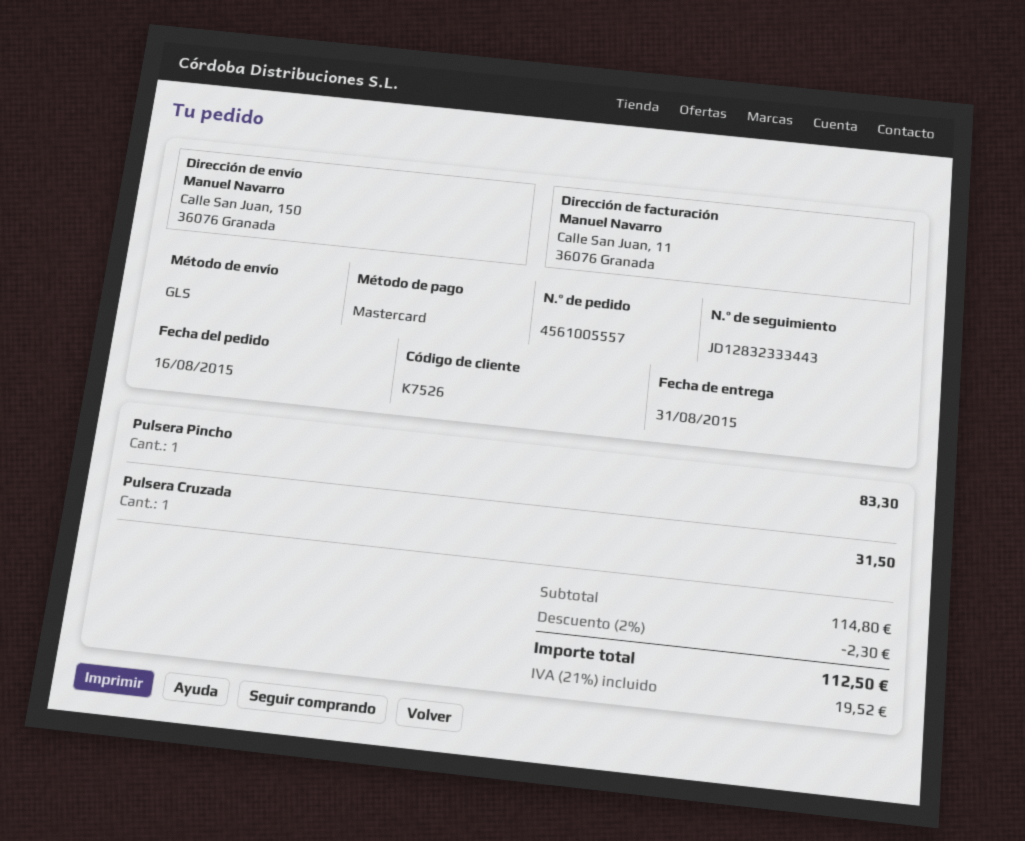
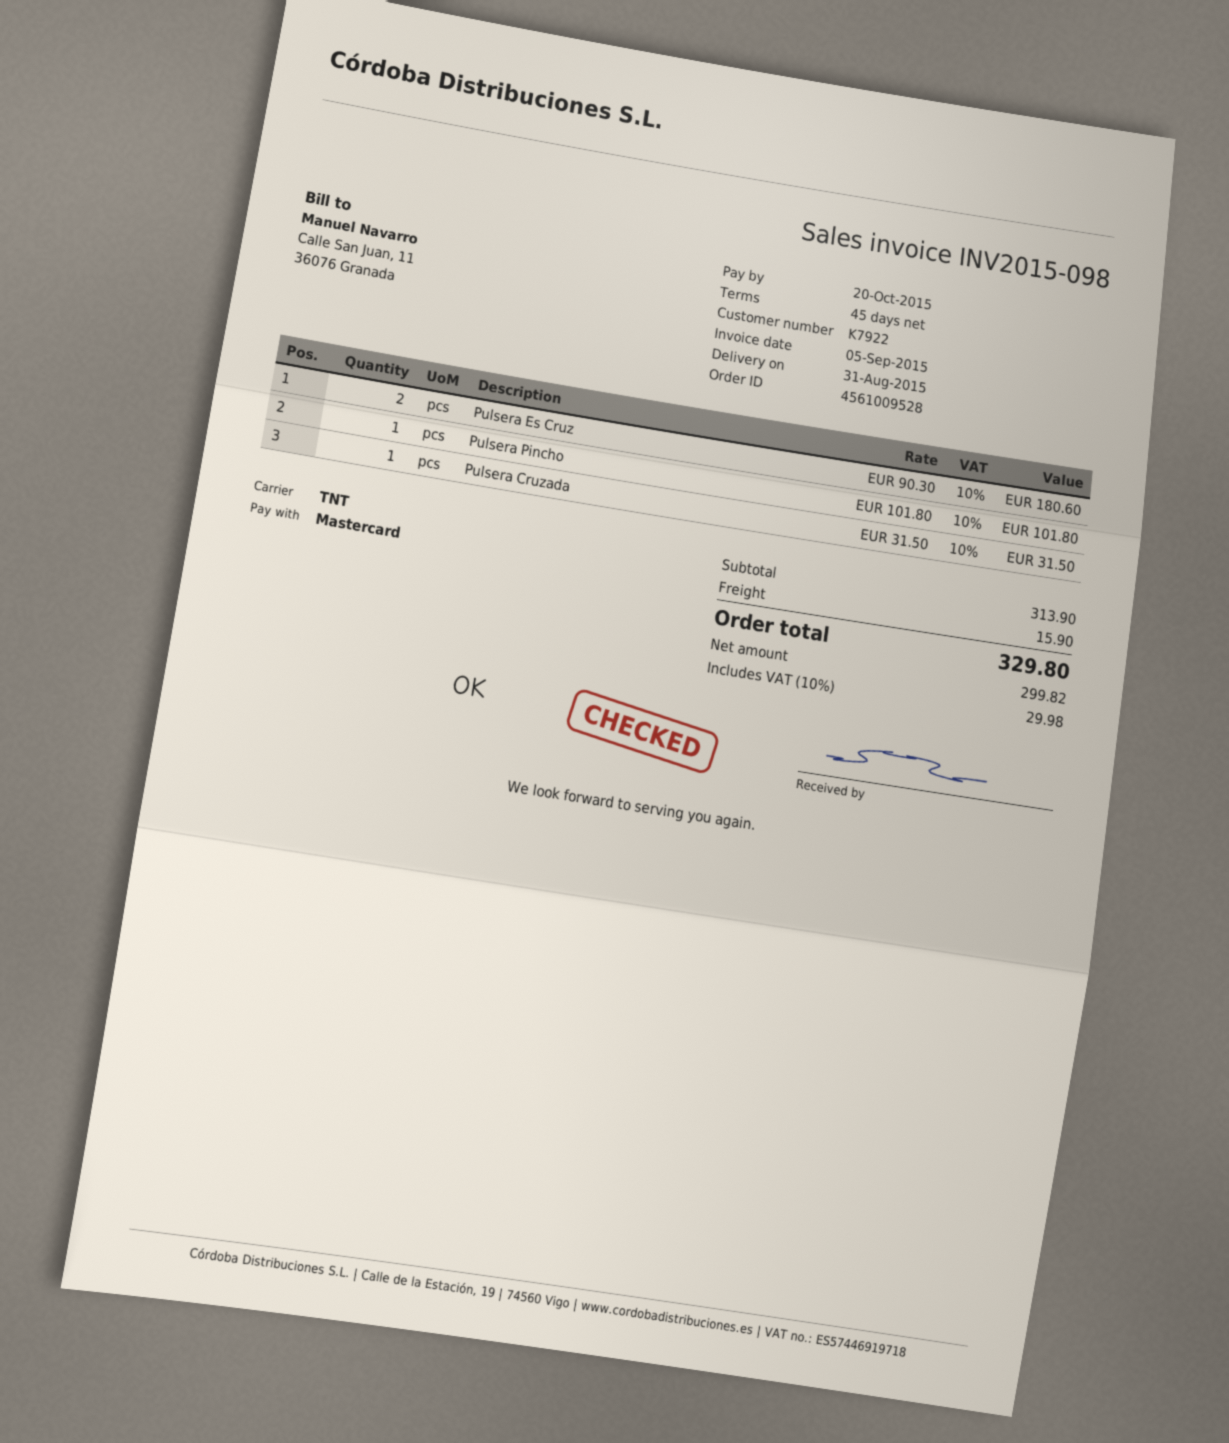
order number: 4561005557 -> 4561009528
customer number: K7526 -> K7922
shipping method: GLS -> TNT
Pulsera Pincho: 1 for 83.30 -> 1 for 101.80
Pulsera Es Cruz: none -> 2 for 180.60
subtotal: 114.80 -> 313.90
discount: 2% = 2.30 -> none
shipping: none -> 15.90
tax: 21% = 19.52 -> 10% = 29.98
total: 112.50 -> 329.80

